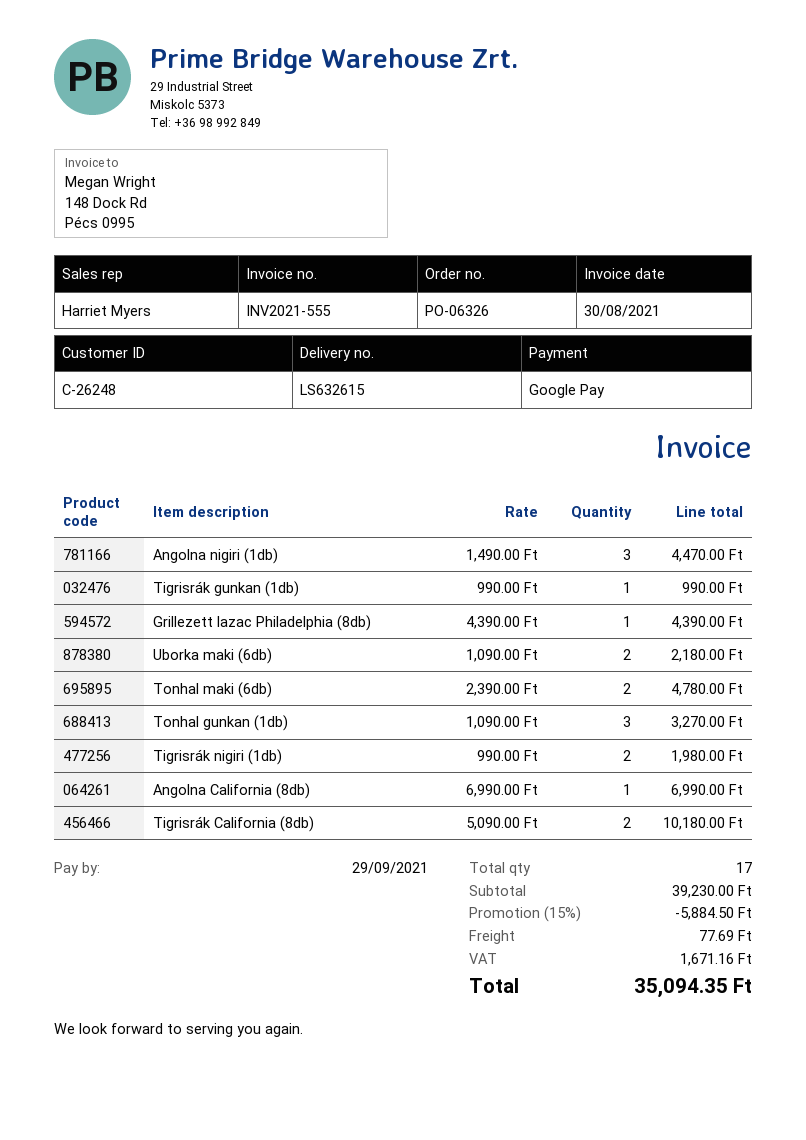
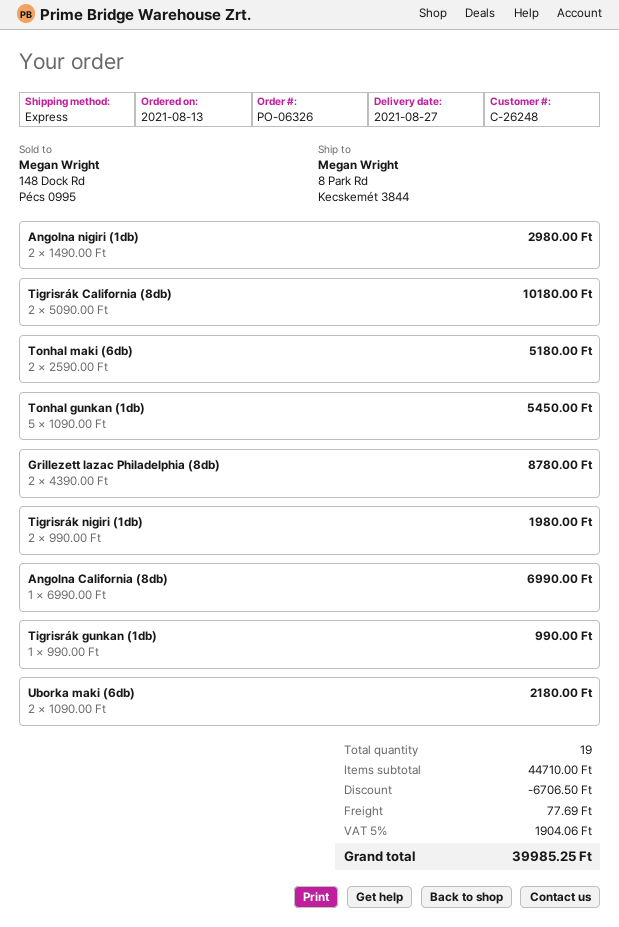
Angolna nigiri (1db): 3 x 1490.00 = 4470.00 -> 2 x 1490.00 = 2980.00
Grillezett lazac Philadelphia (8db): 1 x 4390.00 = 4390.00 -> 2 x 4390.00 = 8780.00
Tonhal maki (6db): 2 x 2390.00 = 4780.00 -> 2 x 2590.00 = 5180.00
Tonhal gunkan (1db): 3 x 1090.00 = 3270.00 -> 5 x 1090.00 = 5450.00
total quantity: 17 -> 19
subtotal: 39230.00 -> 44710.00
discount: 5884.50 -> 6706.50
tax: 1671.16 -> 1904.06
total: 35094.35 -> 39985.25

